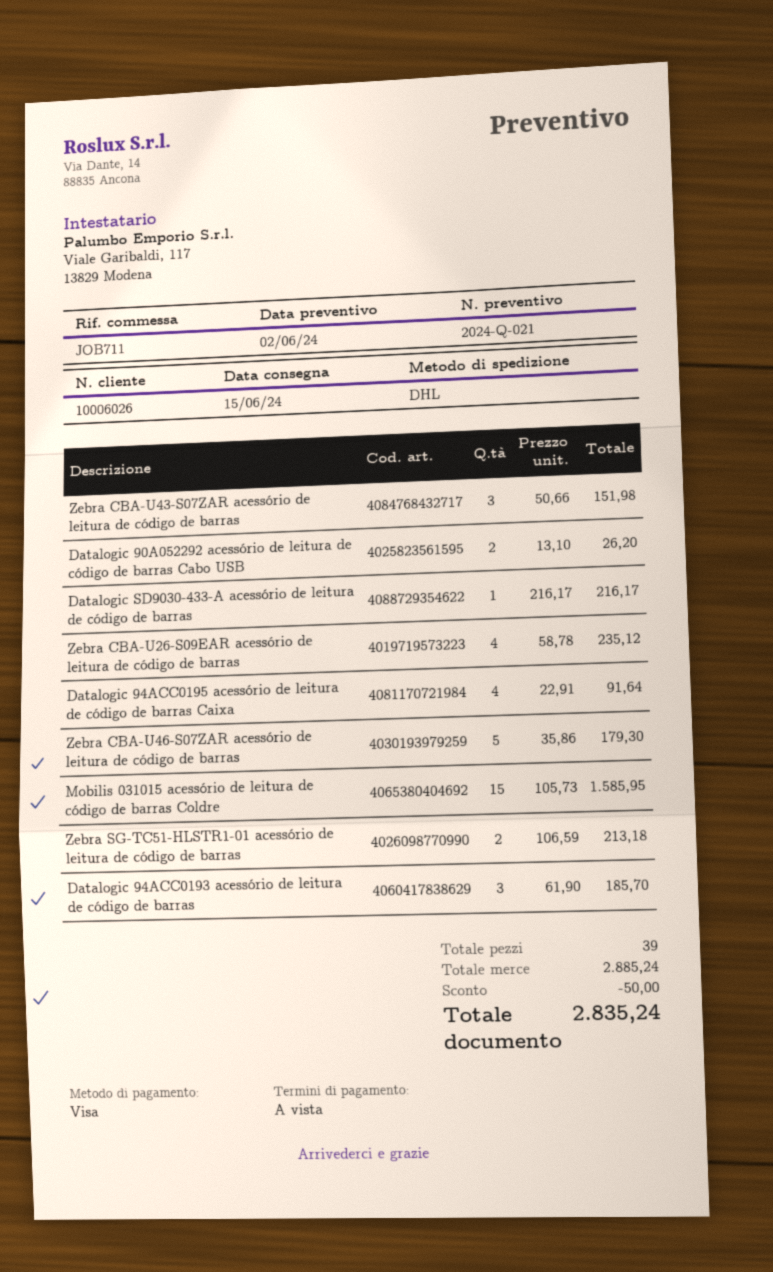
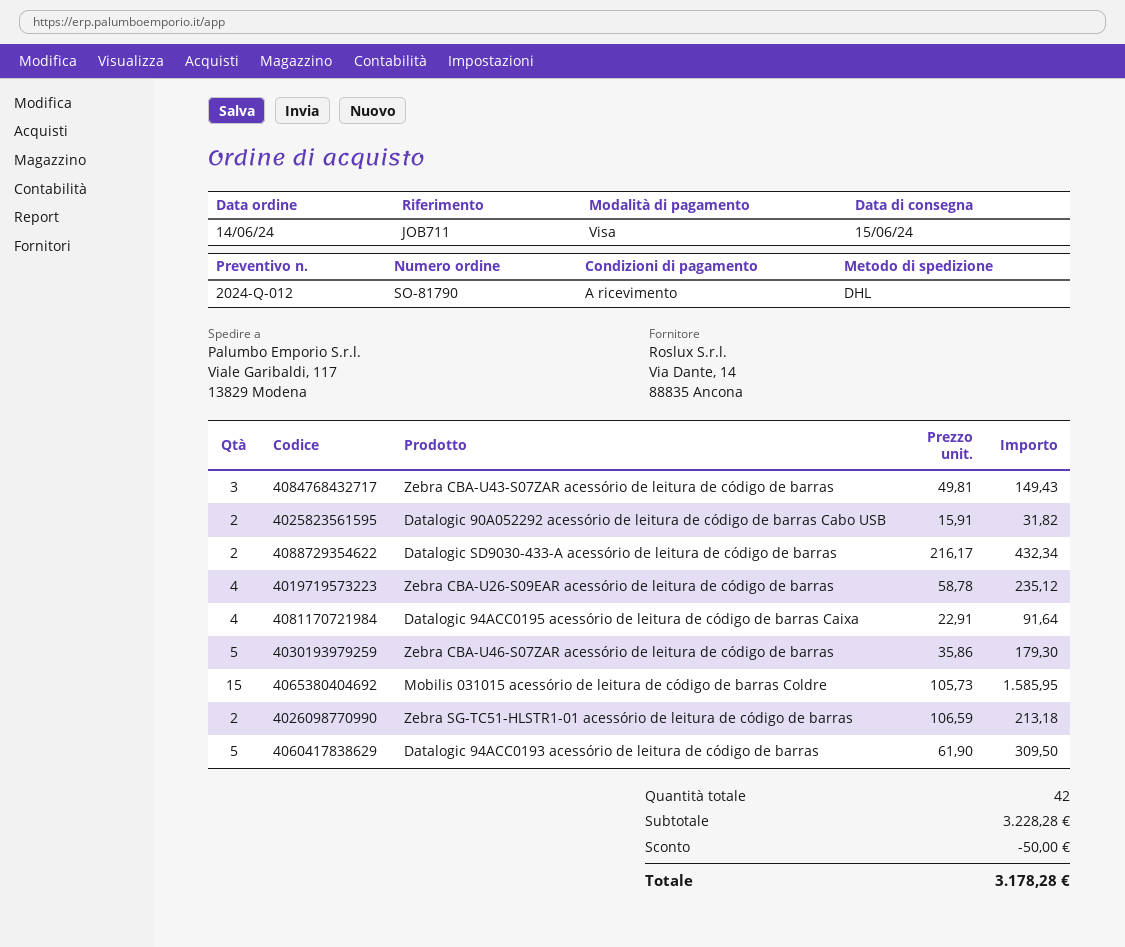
quote number: 2024-Q-021 -> 2024-Q-012
Zebra CBA-U43-S07ZAR acessório de leitura de código de barras: 3 x 50.66 = 151.98 -> 3 x 49.81 = 149.43
Datalogic 90A052292 acessório de leitura de código de barras Cabo USB: 2 x 13.10 = 26.20 -> 2 x 15.91 = 31.82
Datalogic SD9030-433-A acessório de leitura de código de barras: 1 x 216.17 = 216.17 -> 2 x 216.17 = 432.34
Datalogic 94ACC0193 acessório de leitura de código de barras: 3 x 61.90 = 185.70 -> 5 x 61.90 = 309.50
total quantity: 39 -> 42
subtotal: 2885.24 -> 3228.28
total: 2835.24 -> 3178.28

